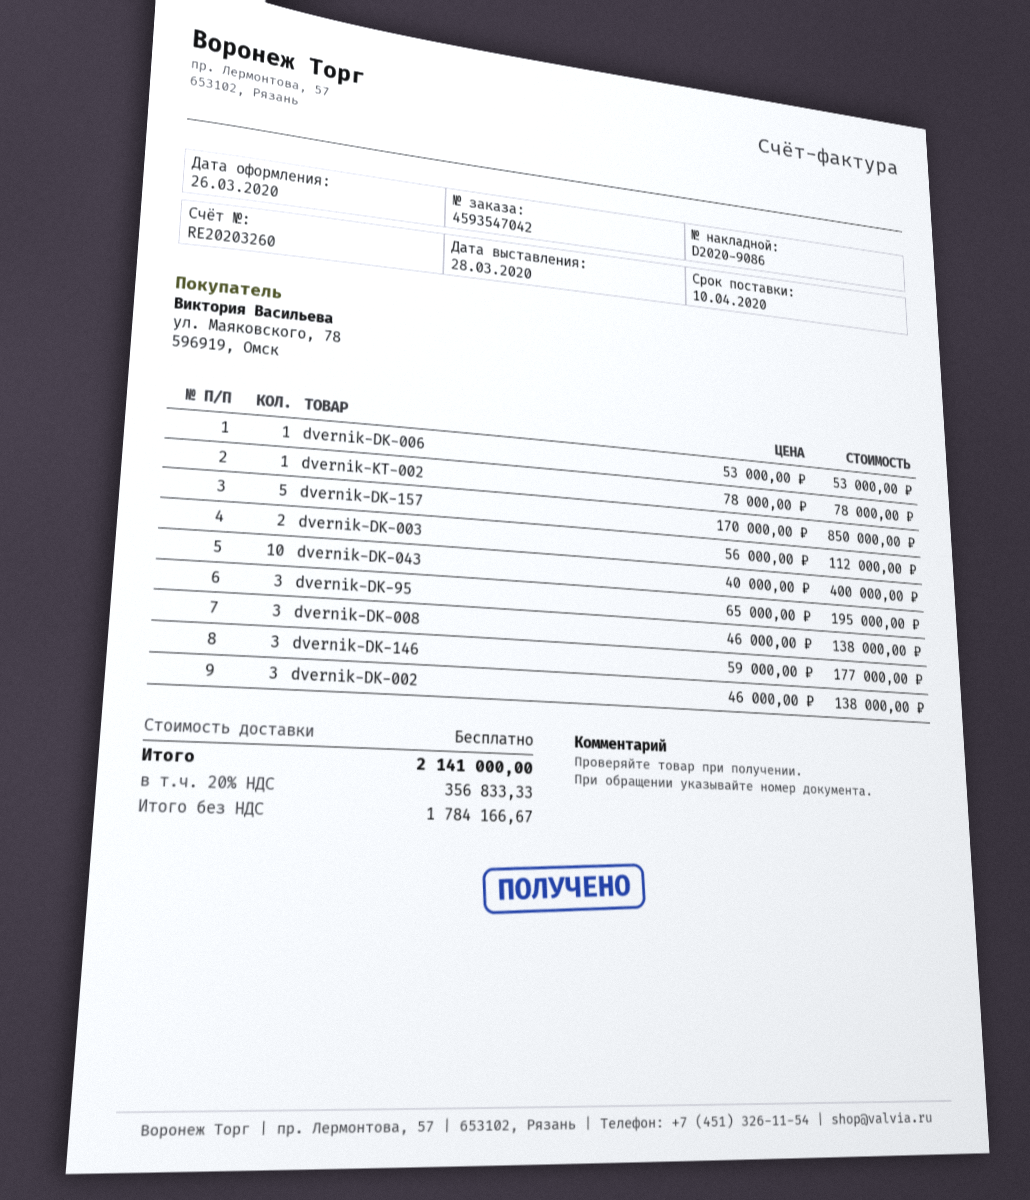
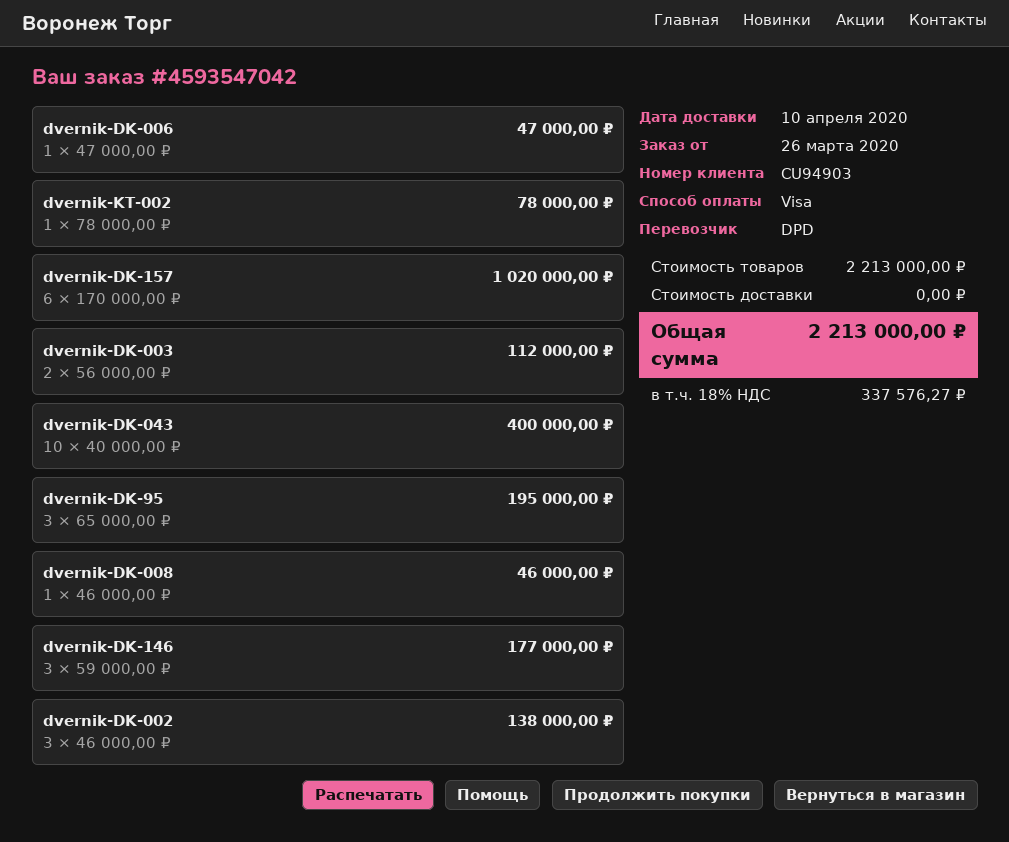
dvernik-DK-006: 1 x 53000.00 = 53000.00 -> 1 x 47000.00 = 47000.00
dvernik-DK-157: 5 x 170000.00 = 850000.00 -> 6 x 170000.00 = 1020000.00
dvernik-DK-008: 3 x 46000.00 = 138000.00 -> 1 x 46000.00 = 46000.00
tax: 20% = 356833.33 -> 18% = 337576.27
total: 2141000.00 -> 2213000.00

